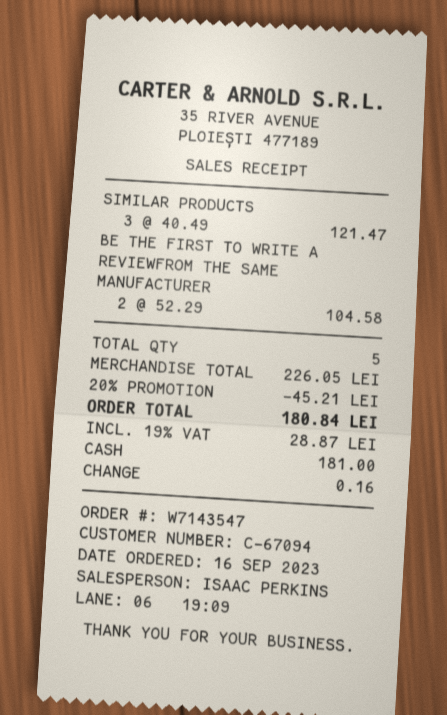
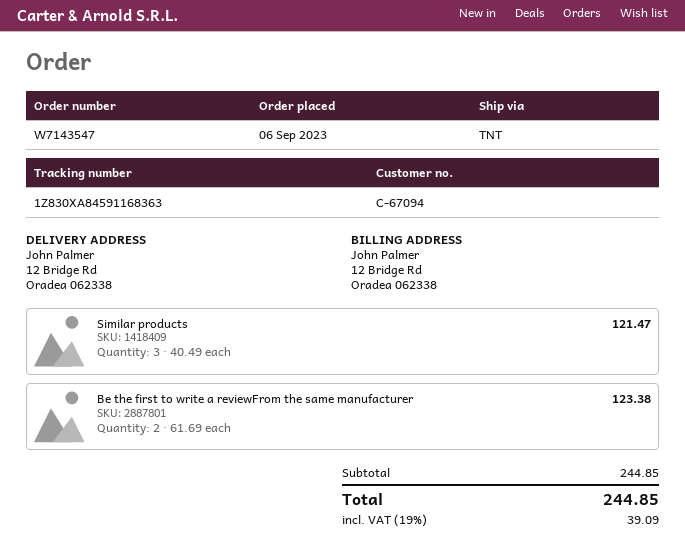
order date: 2023-09-16 -> 2023-09-06
BE THE FIRST TO WRITE A REVIEWFROM THE SAME MANUFACTURER: 2 x 52.29 = 104.58 -> 2 x 61.69 = 123.38
subtotal: 226.05 -> 244.85
discount: 20% = 45.21 -> none
tax: 19% = 28.87 -> 19% = 39.09
total: 180.84 -> 244.85

